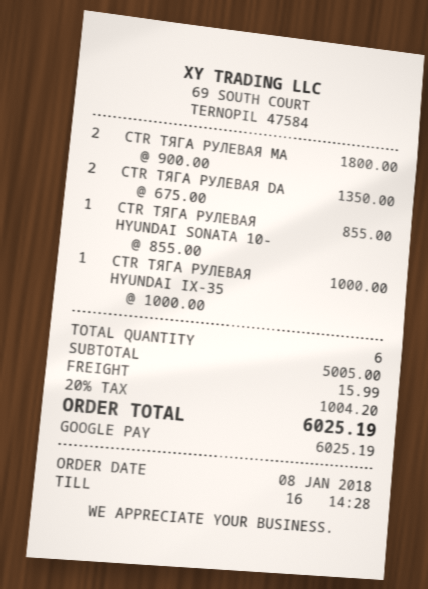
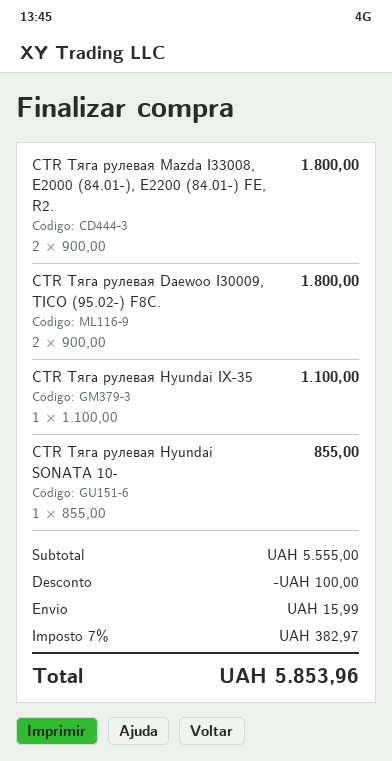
CTR ТЯГА РУЛЕВАЯ DA: 2 x 675.00 = 1350.00 -> 2 x 900.00 = 1800.00
CTR ТЯГА РУЛЕВАЯ HYUNDAI IX-35: 1 x 1000.00 = 1000.00 -> 1 x 1100.00 = 1100.00
subtotal: 5005.00 -> 5555.00
discount: none -> 100.00
tax: 20% = 1004.20 -> 7% = 382.97
total: 6025.19 -> 5853.96

